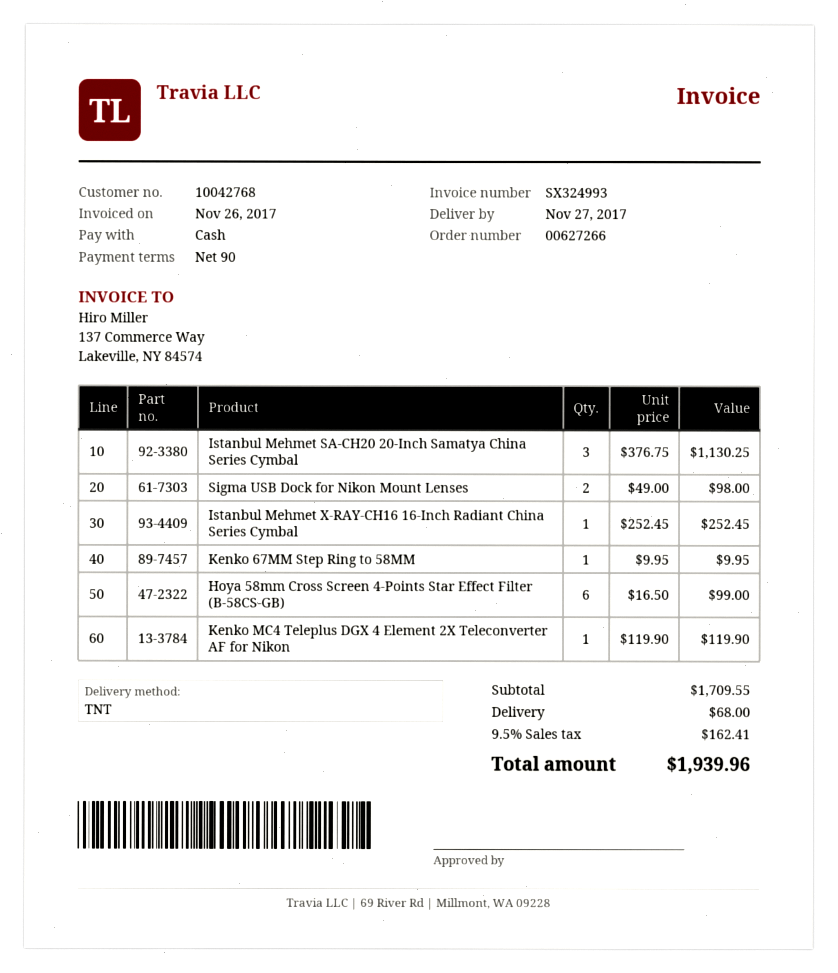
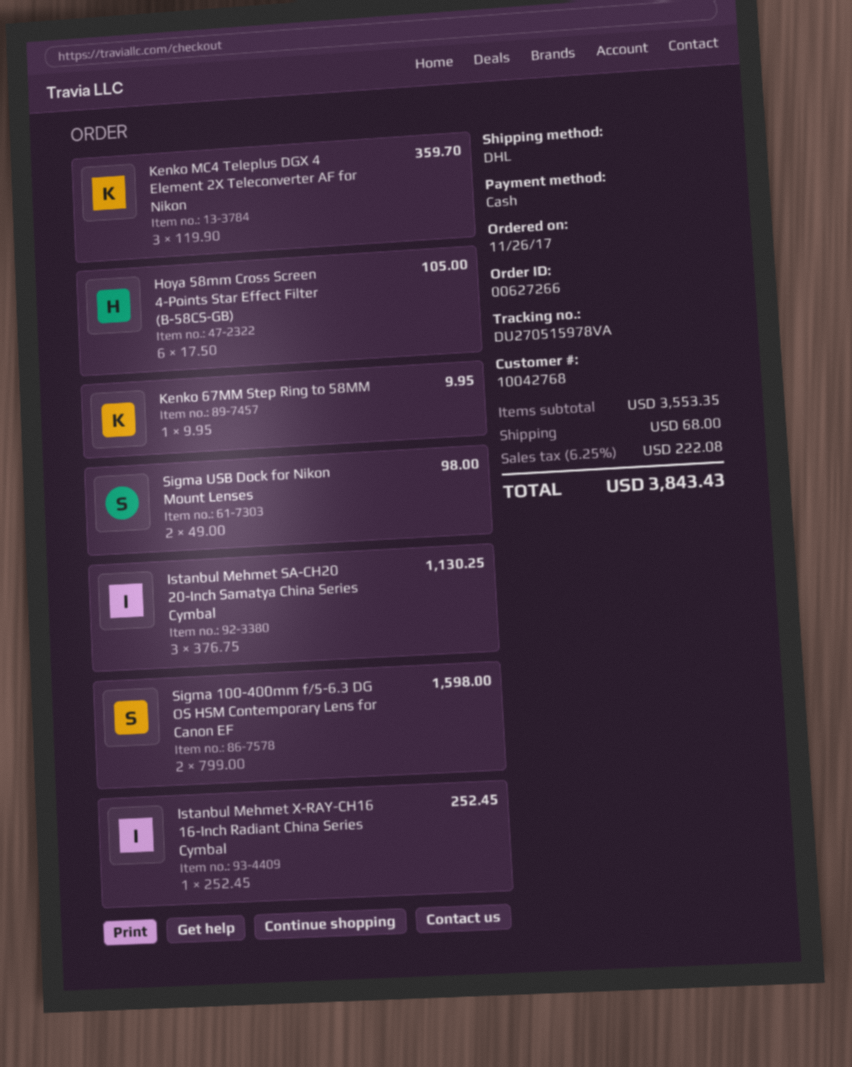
shipping method: TNT -> DHL
Hoya 58mm Cross Screen 4-Points Star Effect Filter (B-58CS-GB): 6 x 16.50 = 99.00 -> 6 x 17.50 = 105.00
Kenko MC4 Teleplus DGX 4 Element 2X Teleconverter AF for Nikon: 1 x 119.90 = 119.90 -> 3 x 119.90 = 359.70
Sigma 100-400mm f/5-6.3 DG OS HSM Contemporary Lens for Canon EF: none -> 2 x 799.00 = 1598.00
subtotal: 1709.55 -> 3553.35
tax: 9.5% = 162.41 -> 6.25% = 222.08
total: 1939.96 -> 3843.43

